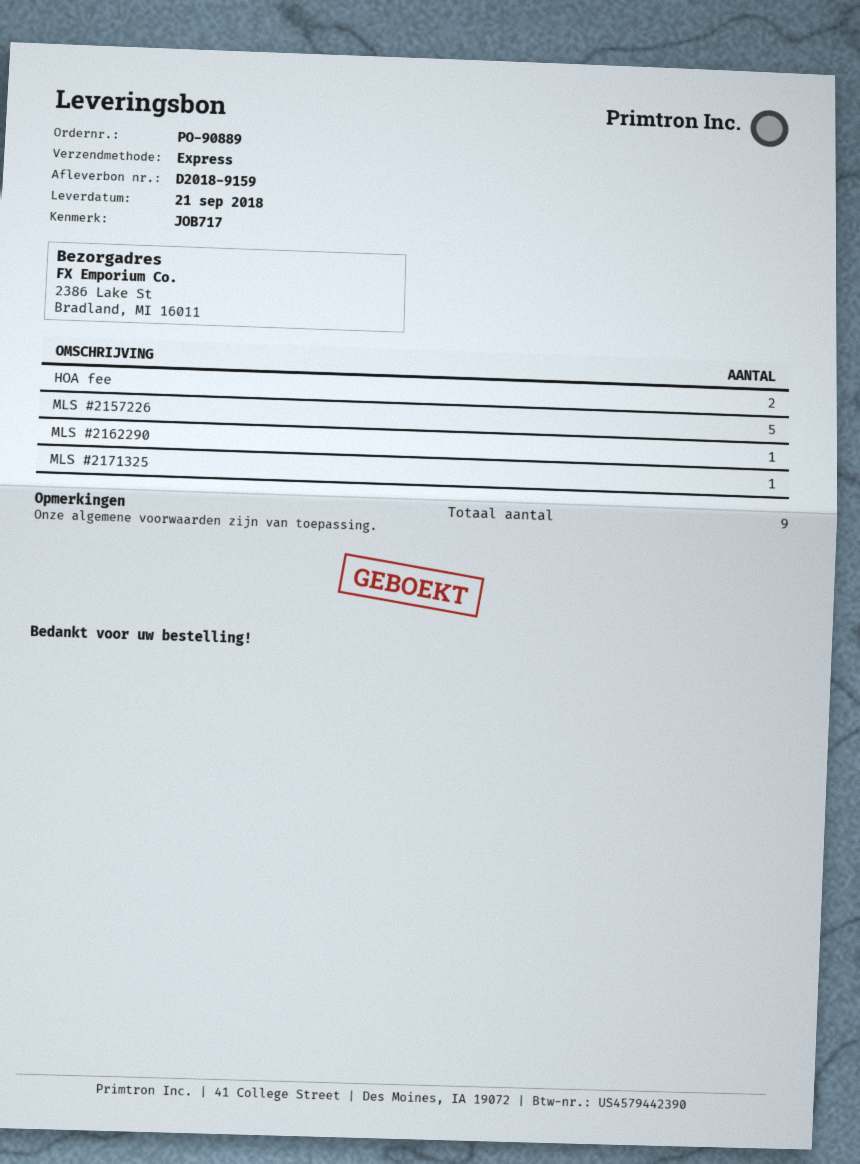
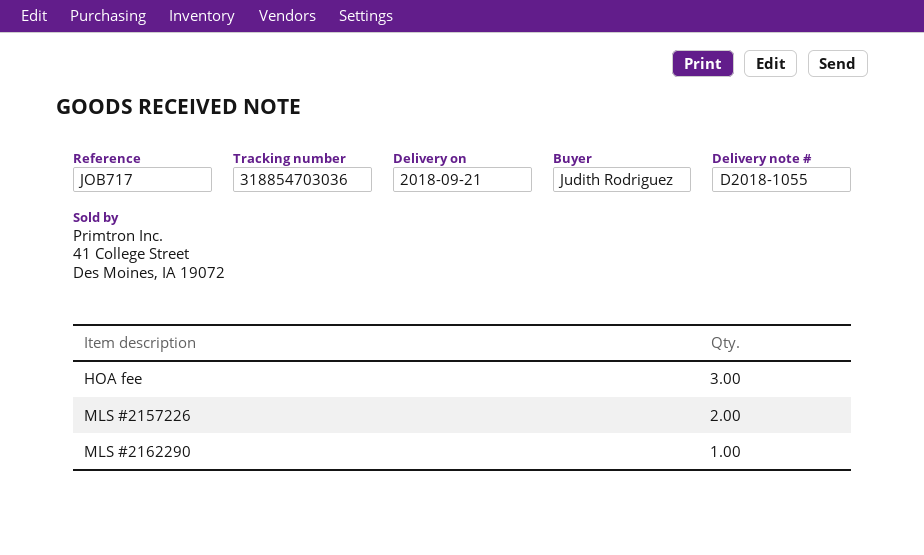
delivery note number: D2018-9159 -> D2018-1055
HOA fee: 2 -> 3
MLS #2157226: 5 -> 2
MLS #2171325: 1 -> none

